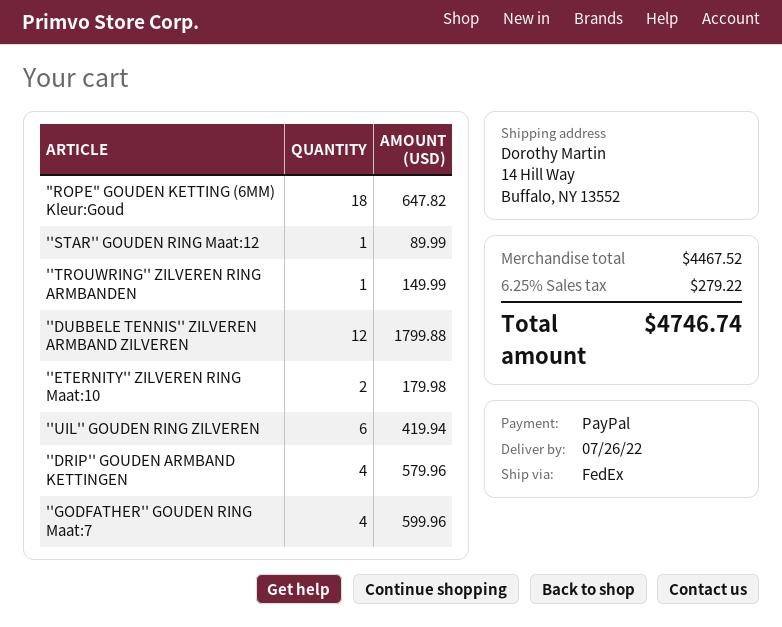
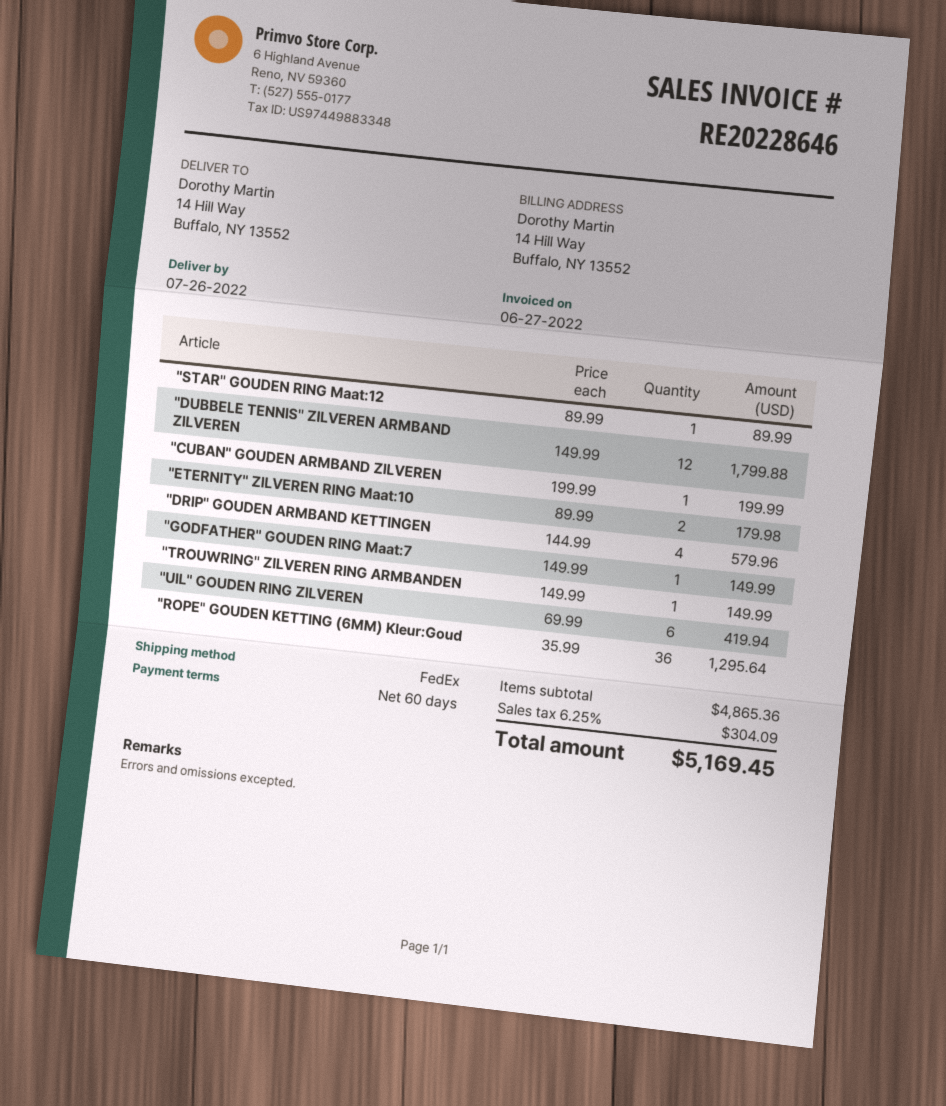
"ROPE" GOUDEN KETTING (6MM) Kleur:Goud: 18 for 647.82 -> 36 for 1295.64
''GODFATHER'' GOUDEN RING Maat:7: 4 for 599.96 -> 1 for 149.99
''CUBAN'' GOUDEN ARMBAND ZILVEREN: none -> 1 for 199.99
subtotal: 4467.52 -> 4865.36
tax: 6.25% = 279.22 -> 6.25% = 304.09
total: 4746.74 -> 5169.45

